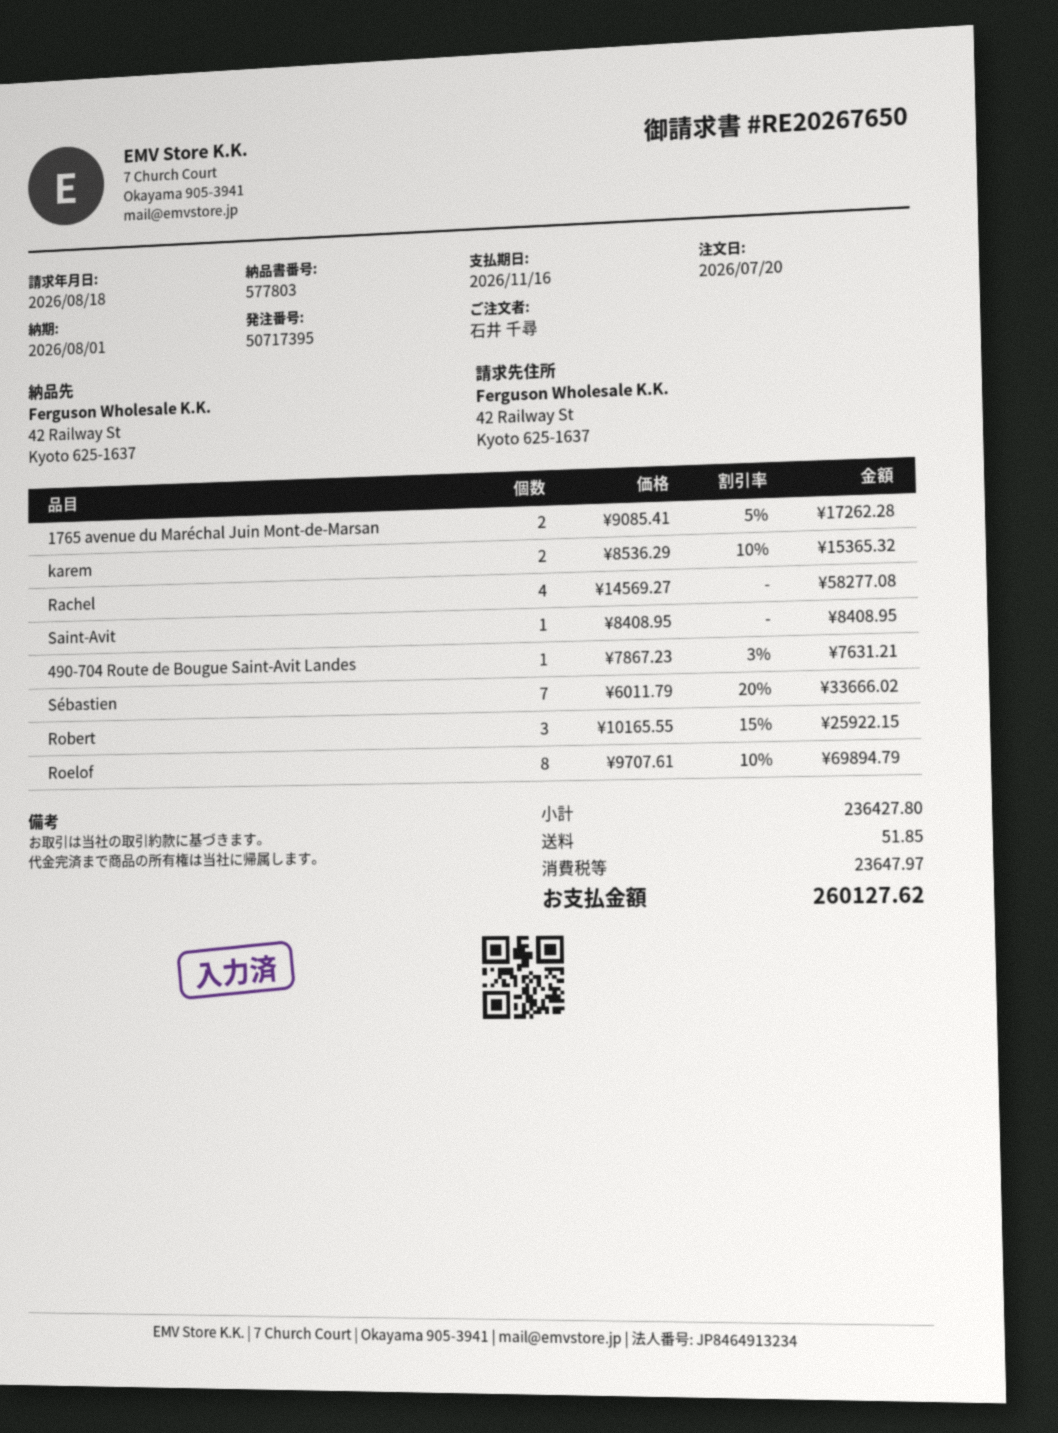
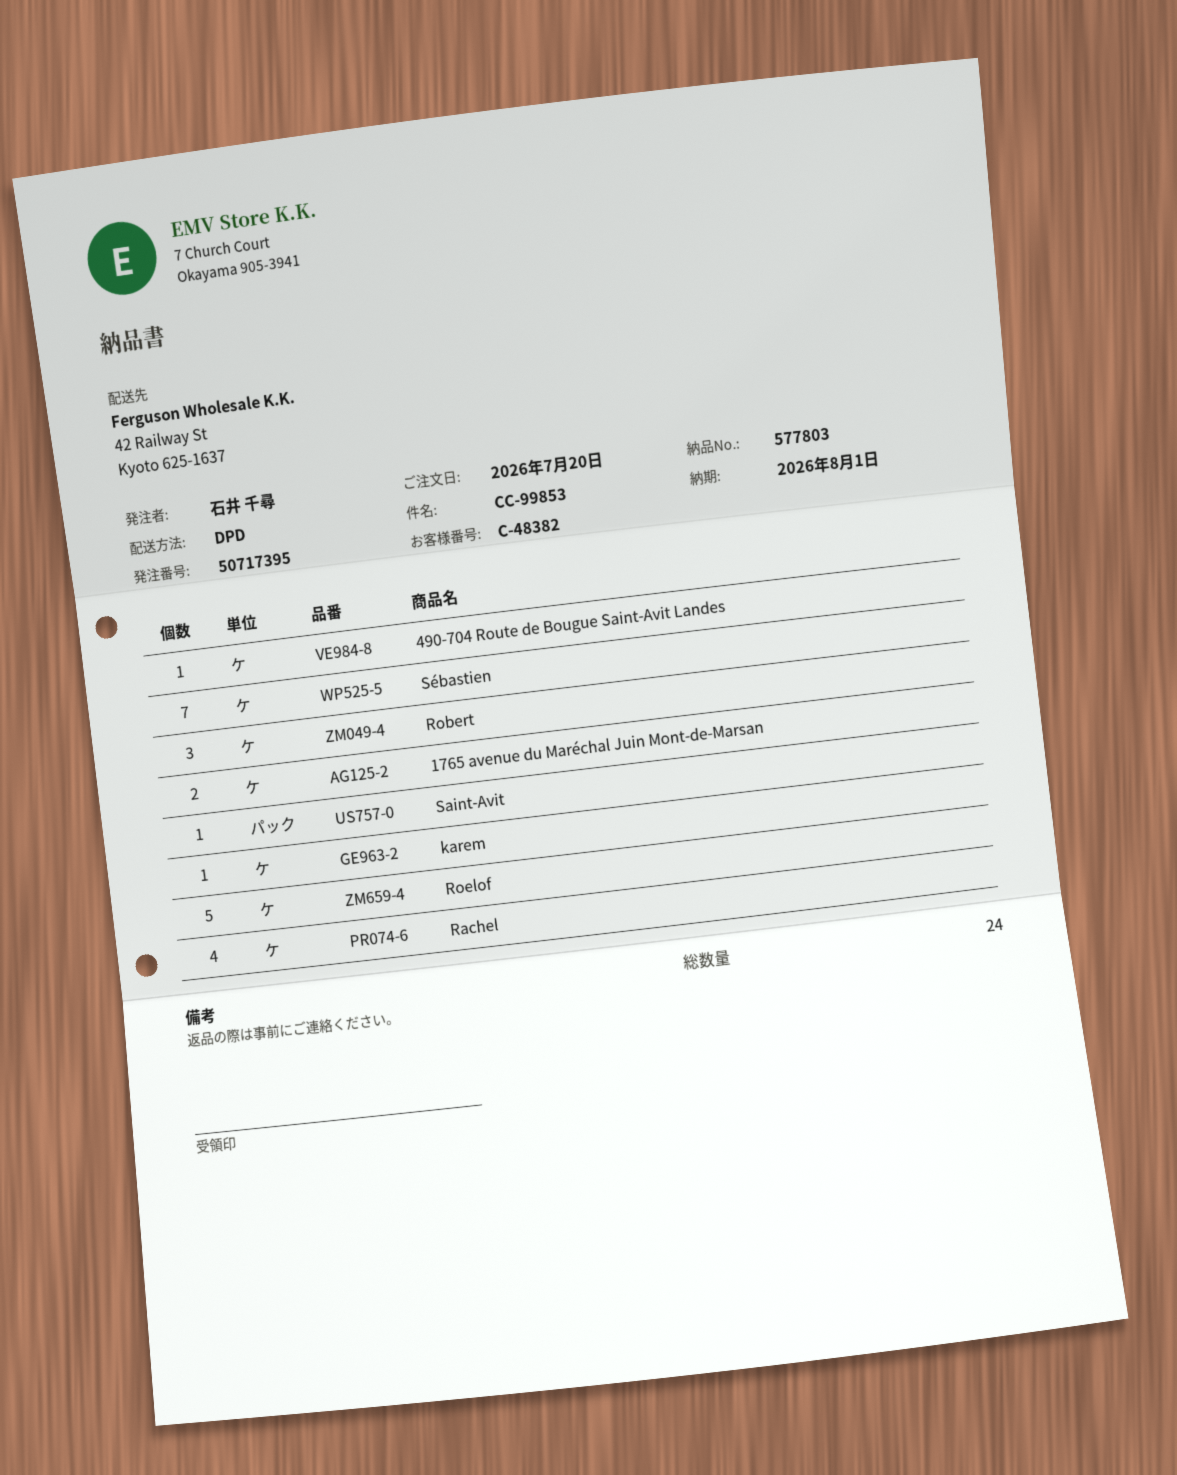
karem: 2 -> 1
Roelof: 8 -> 5

